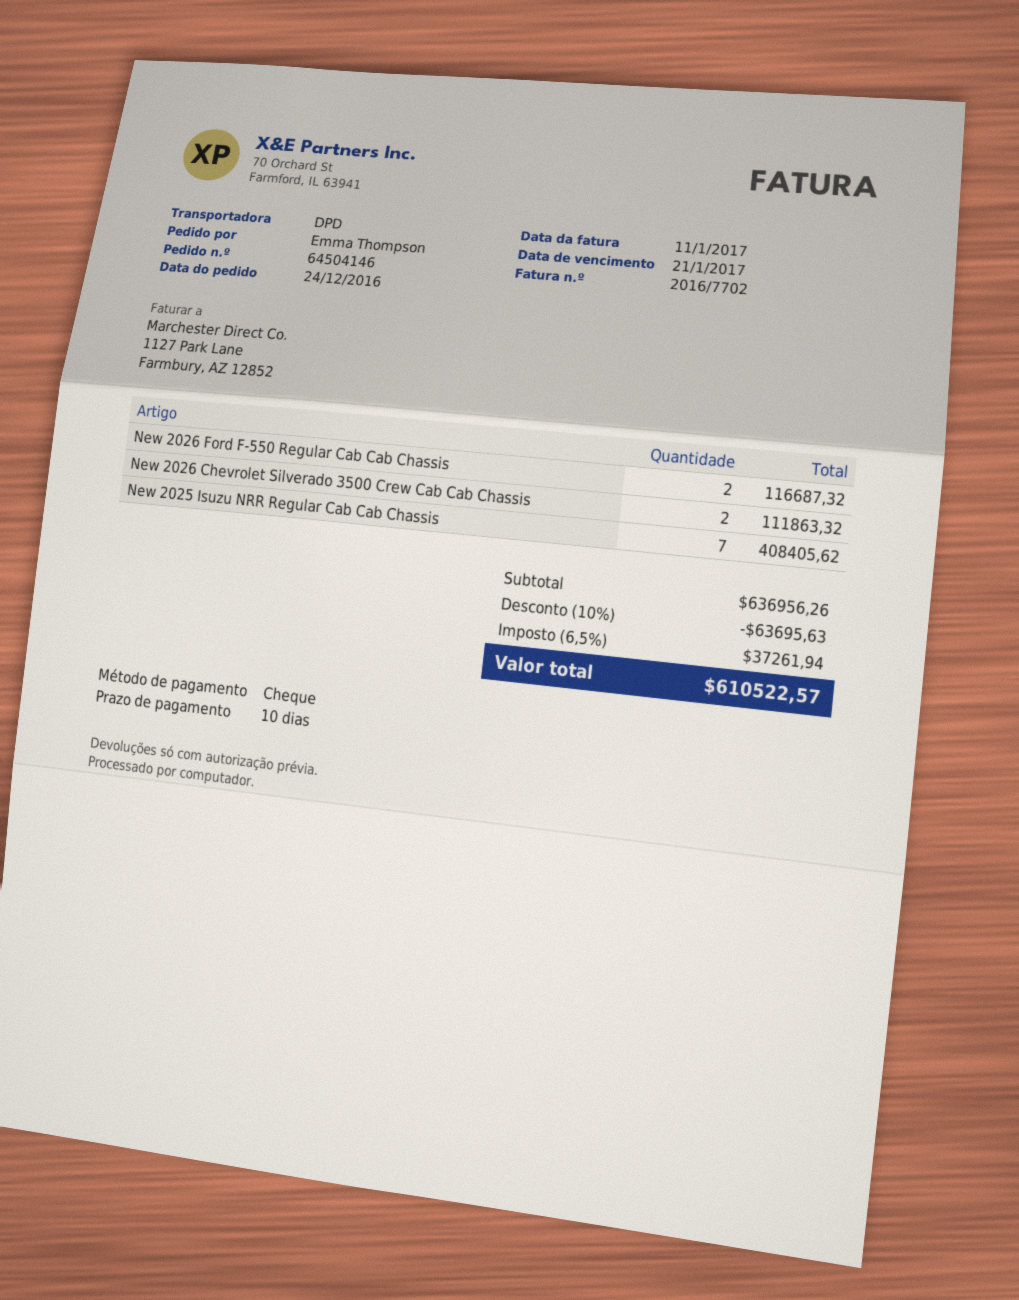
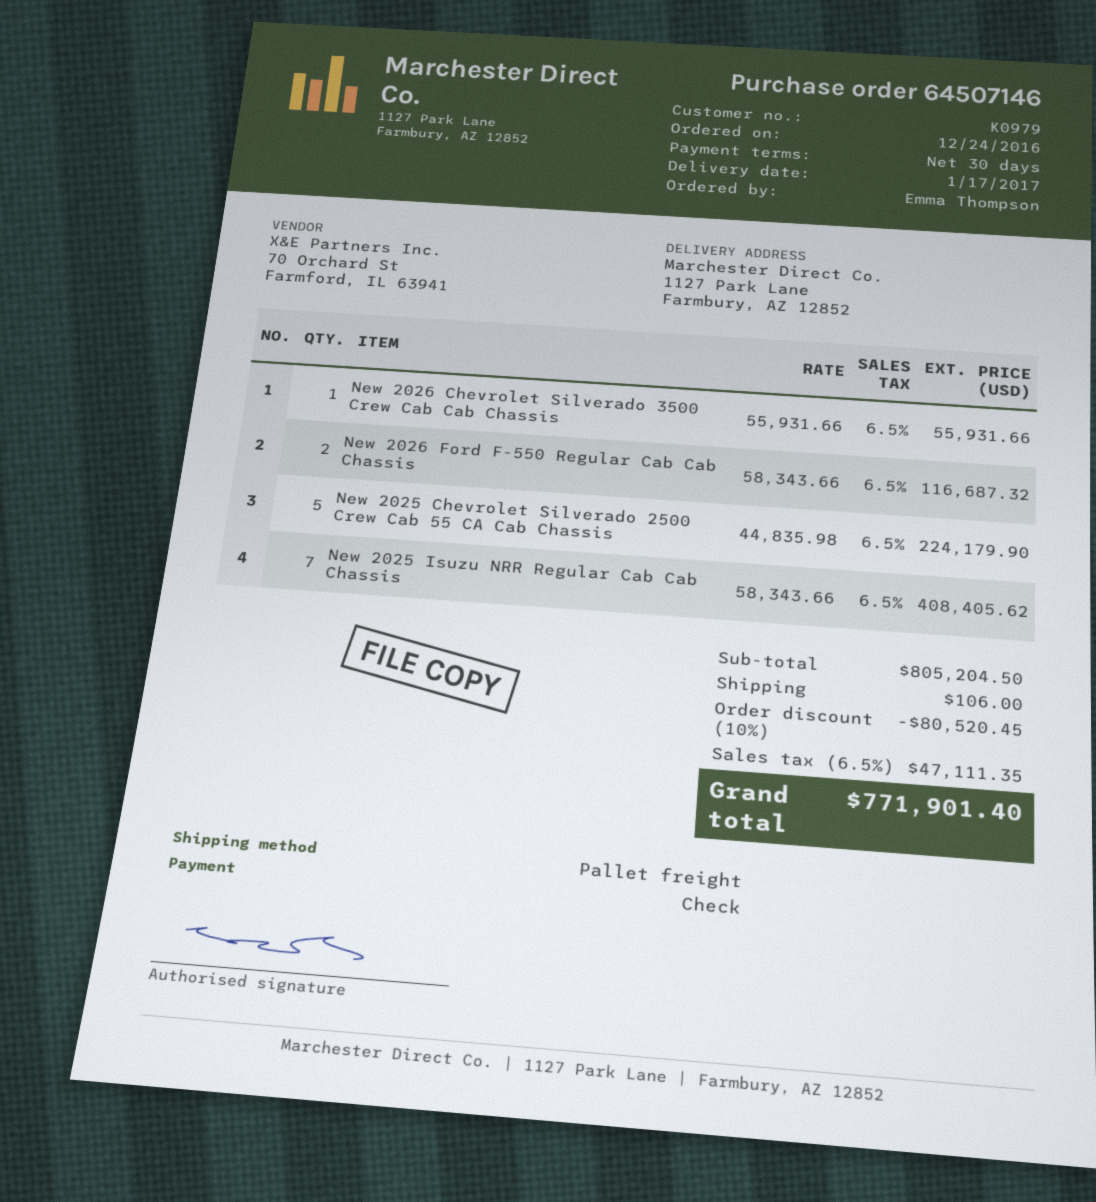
order number: 64504146 -> 64507146
payment terms: 10 days -> 30 days
shipping method: DPD -> pallet freight
New 2026 Chevrolet Silverado 3500 Crew Cab Cab Chassis: 2 for 111863.32 -> 1 for 55931.66
New 2025 Chevrolet Silverado 2500 Crew Cab 55 CA Cab Chassis: none -> 5 for 224179.90
subtotal: 636956.26 -> 805204.50
discount: 10% = 63695.63 -> 10% = 80520.45
shipping: none -> 106.00
tax: 6.5% = 37261.94 -> 6.5% = 47111.35
total: 610522.57 -> 771901.40

